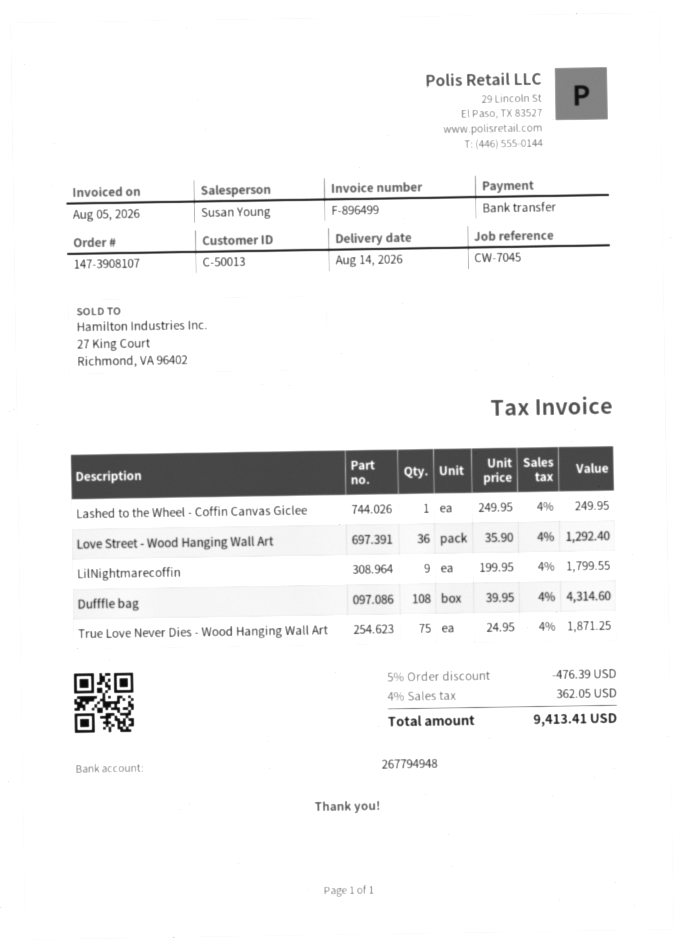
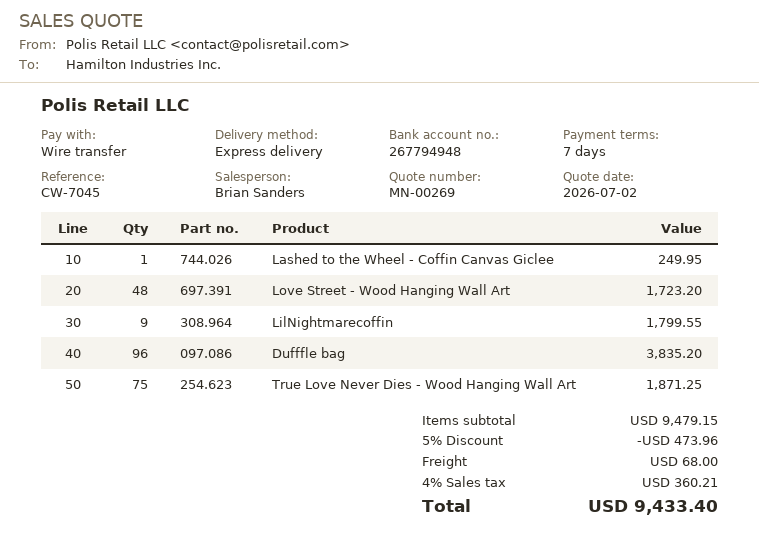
sales rep: Susan Young -> Brian Sanders
Love Street - Wood Hanging Wall Art: 36 for 1292.40 -> 48 for 1723.20
Dufffle bag: 108 for 4314.60 -> 96 for 3835.20
discount: 5% = 476.39 -> 5% = 473.96
shipping: none -> 68.00
tax: 4% = 362.05 -> 4% = 360.21
total: 9413.41 -> 9433.40

